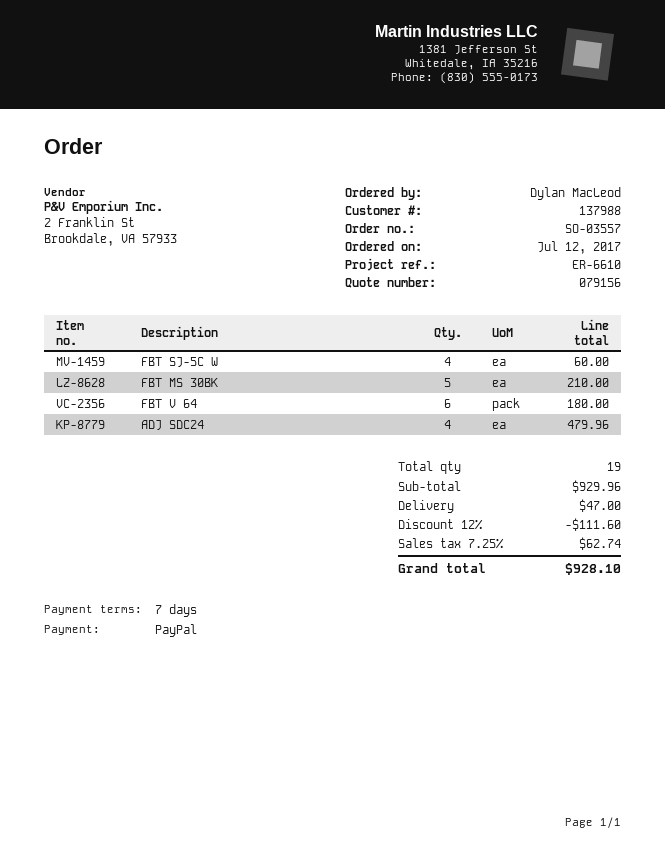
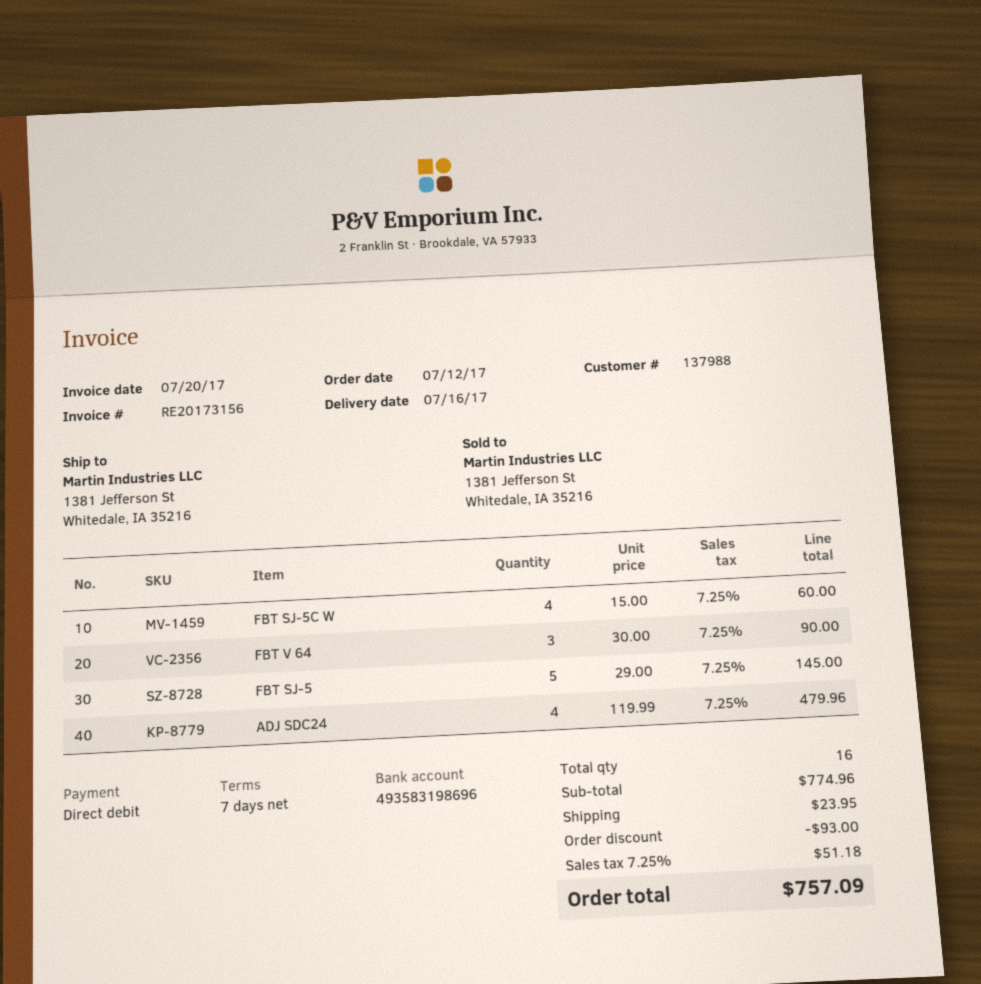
payment method: PayPal -> direct debit
FBT MS 30BK: 5 for 210.00 -> none
FBT V 64: 6 for 180.00 -> 3 for 90.00
FBT SJ-5: none -> 5 for 145.00
total quantity: 19 -> 16
subtotal: 929.96 -> 774.96
discount: 111.60 -> 93.00
shipping: 47.00 -> 23.95
tax: 7.25% = 62.74 -> 7.25% = 51.18
total: 928.10 -> 757.09

